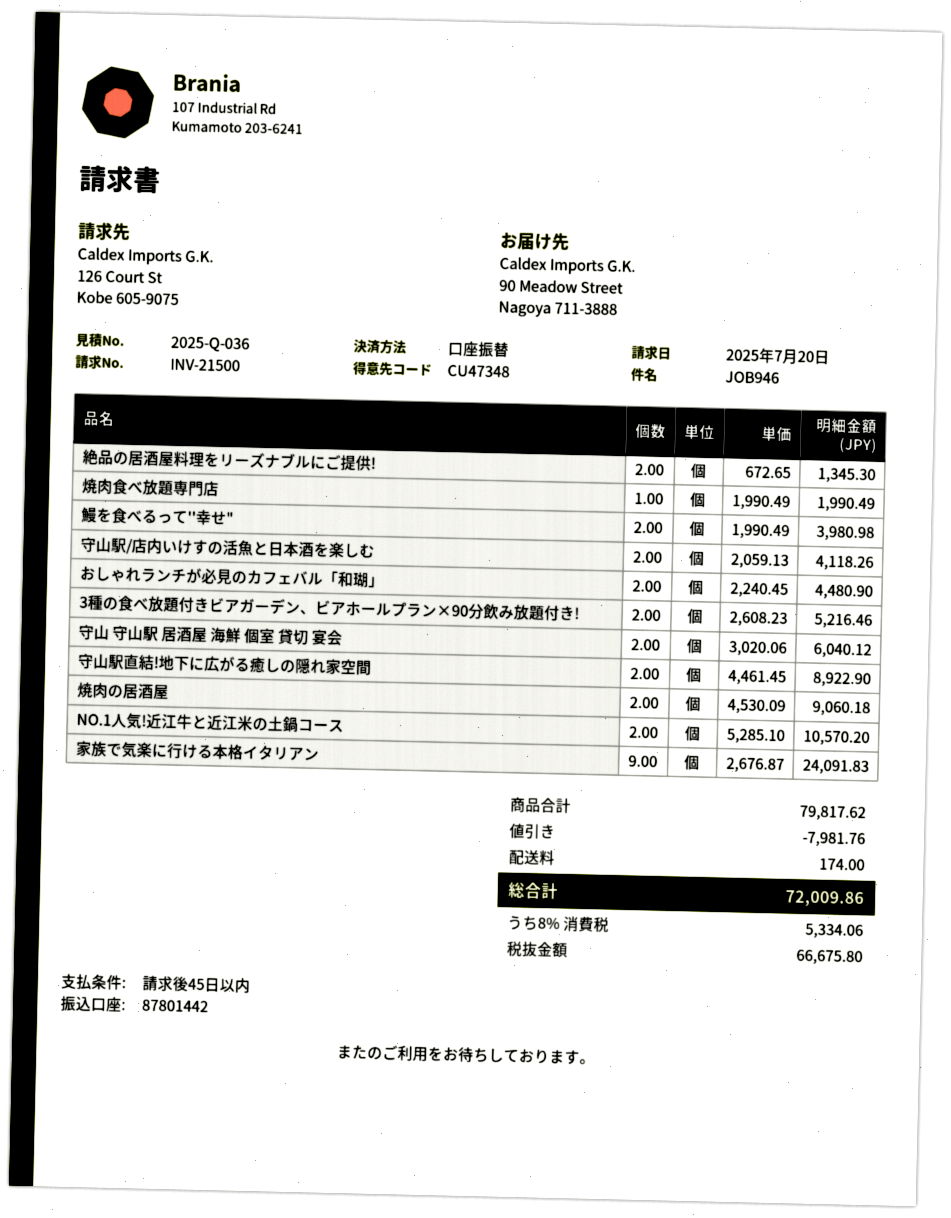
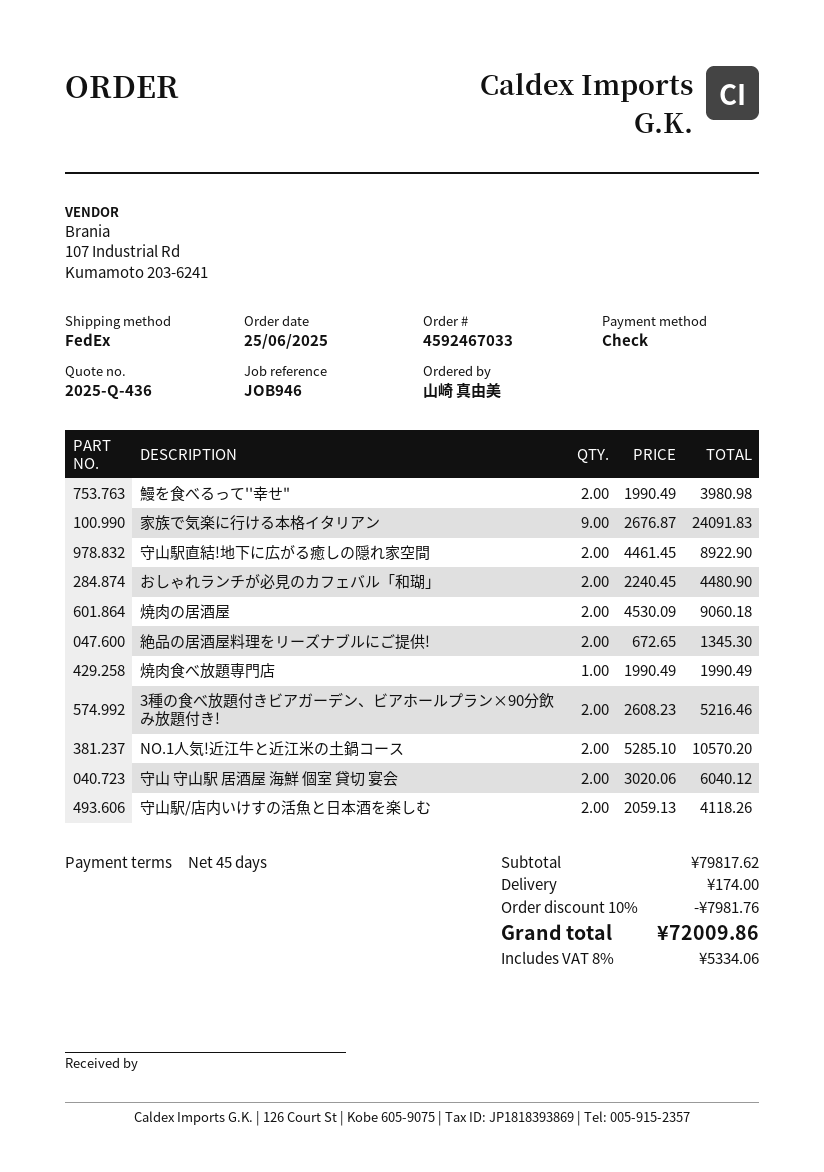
quote number: 2025-Q-036 -> 2025-Q-436
payment method: direct debit -> cheque

